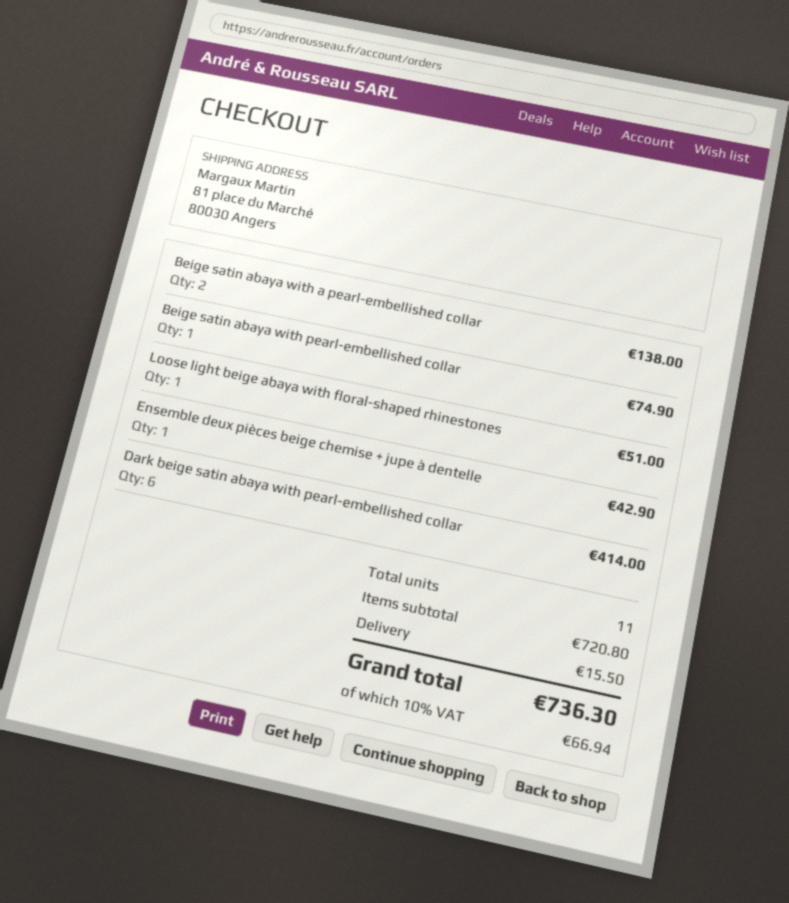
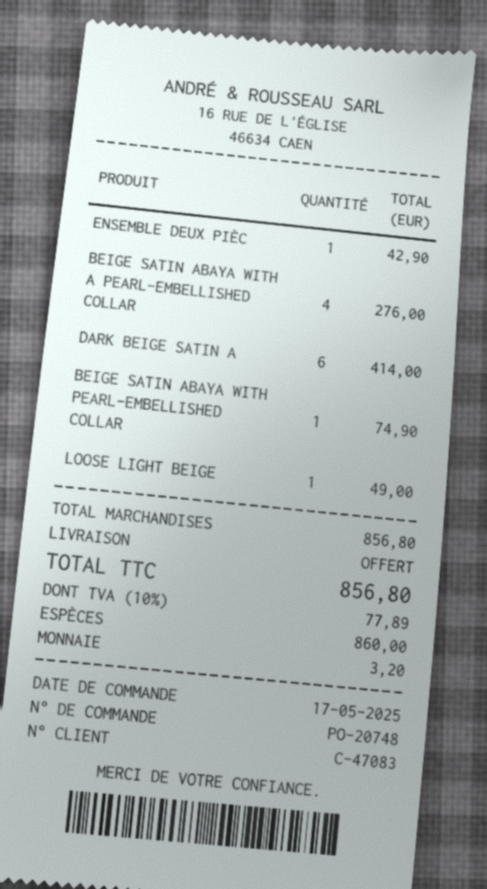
Beige satin abaya with a pearl-embellished collar: 2 for 138.00 -> 4 for 276.00
Loose light beige abaya with floral-shaped rhinestones: 1 for 51.00 -> 1 for 49.00
subtotal: 720.80 -> 856.80
shipping: 15.50 -> 0.00
tax: 10% = 66.94 -> 10% = 77.89
total: 736.30 -> 856.80

